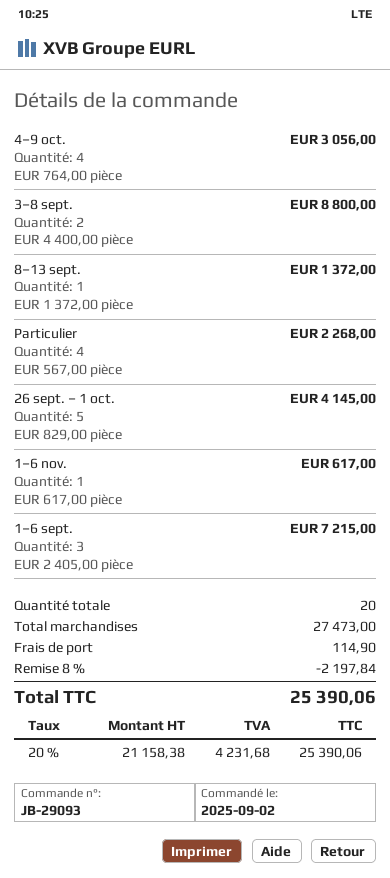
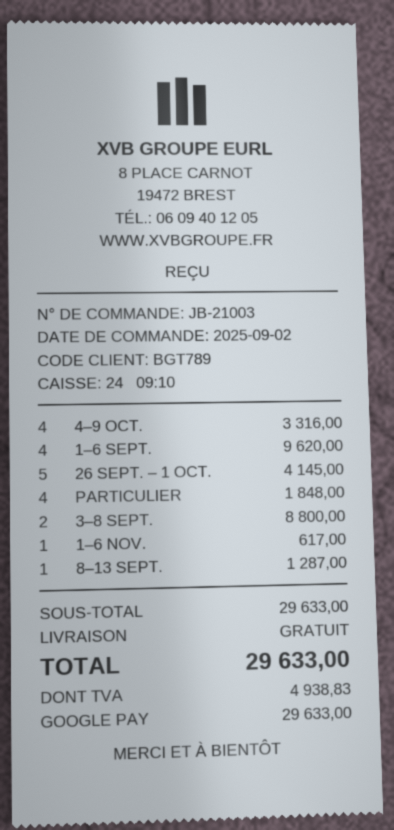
order number: JB-29093 -> JB-21003
4–9 oct.: 4 for 3056.00 -> 4 for 3316.00
8–13 sept.: 1 for 1372.00 -> 1 for 1287.00
Particulier: 4 for 2268.00 -> 4 for 1848.00
1–6 sept.: 3 for 7215.00 -> 4 for 9620.00
subtotal: 27473.00 -> 29633.00
discount: 8% = 2197.84 -> none
shipping: 114.90 -> 0.00
tax: 4231.68 -> 4938.83
total: 25390.06 -> 29633.00

